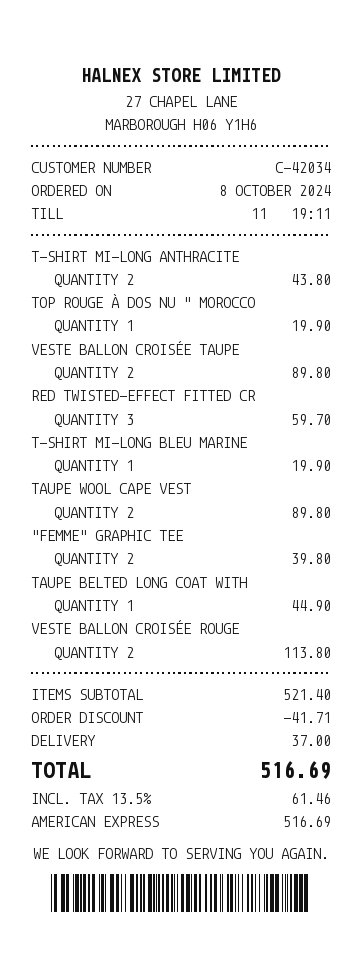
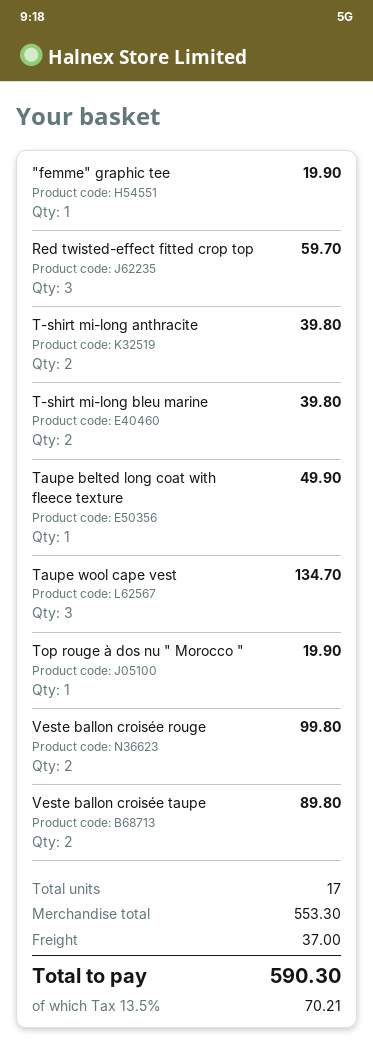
T-SHIRT MI-LONG ANTHRACITE: 2 for 43.80 -> 2 for 39.80
T-SHIRT MI-LONG BLEU MARINE: 1 for 19.90 -> 2 for 39.80
TAUPE WOOL CAPE VEST: 2 for 89.80 -> 3 for 134.70
"FEMME" GRAPHIC TEE: 2 for 39.80 -> 1 for 19.90
TAUPE BELTED LONG COAT WITH: 1 for 44.90 -> 1 for 49.90
VESTE BALLON CROISÉE ROUGE: 2 for 113.80 -> 2 for 99.80
subtotal: 521.40 -> 553.30
discount: 41.71 -> none
tax: 13.5% = 61.46 -> 13.5% = 70.21
total: 516.69 -> 590.30

